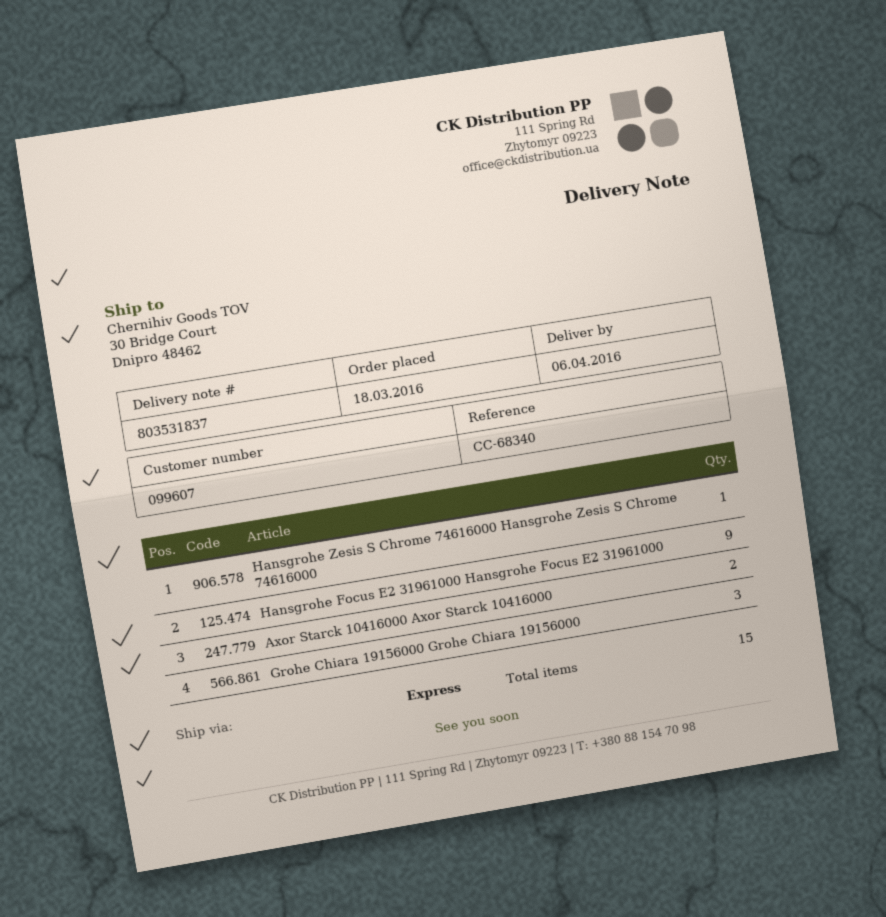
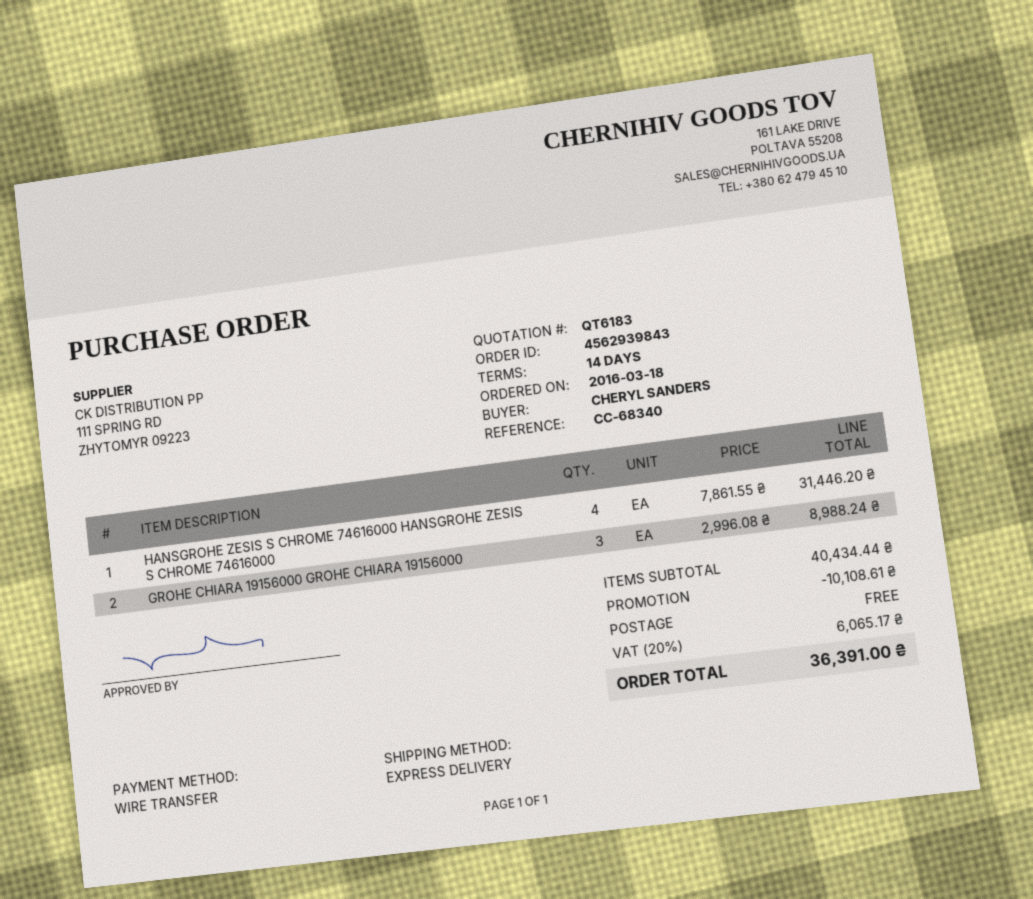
Hansgrohe Zesis S Chrome 74616000 Hansgrohe Zesis S Chrome 74616000: 1 -> 4
Hansgrohe Focus E2 31961000 Hansgrohe Focus E2 31961000: 9 -> none
Axor Starck 10416000 Axor Starck 10416000: 2 -> none

